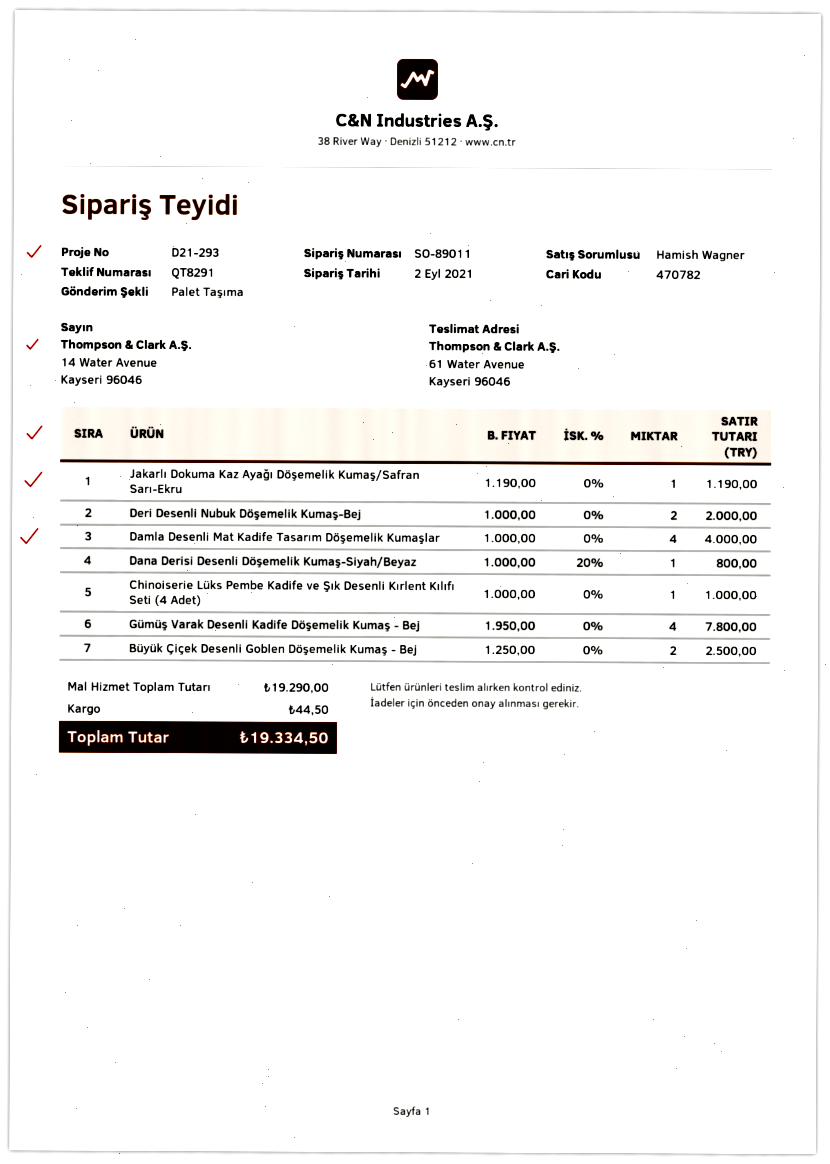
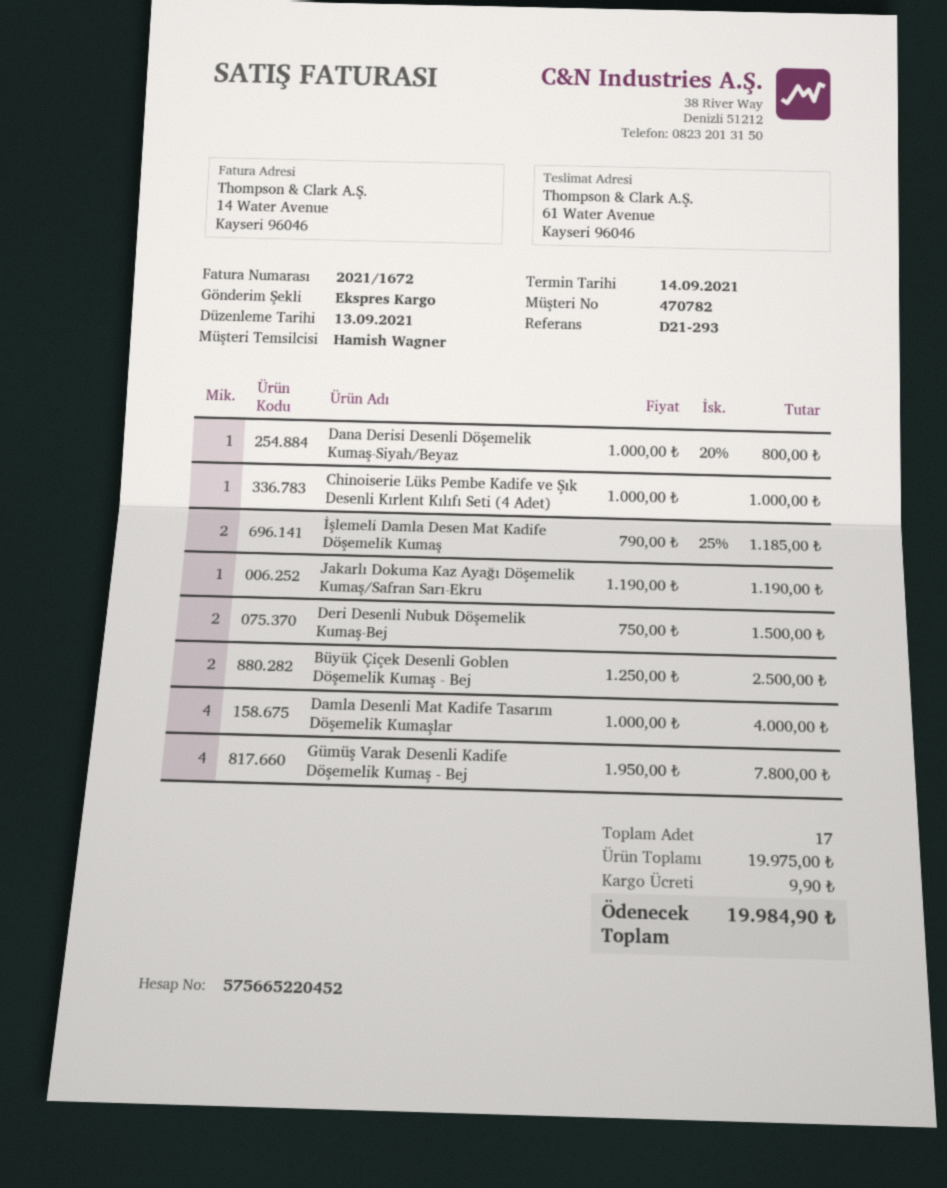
shipping method: pallet freight -> express
Deri Desenli Nubuk Döşemelik Kumaş-Bej: 2 x 1000.00 = 2000.00 -> 2 x 750.00 = 1500.00
İşlemeli Damla Desen Mat Kadife Döşemelik Kumaş: none -> 2 x 790.00 - 25% = 1185.00
subtotal: 19290.00 -> 19975.00
shipping: 44.50 -> 9.90
total: 19334.50 -> 19984.90

